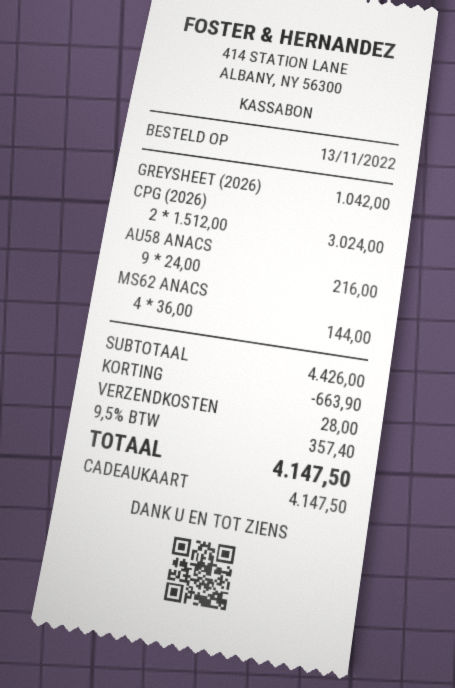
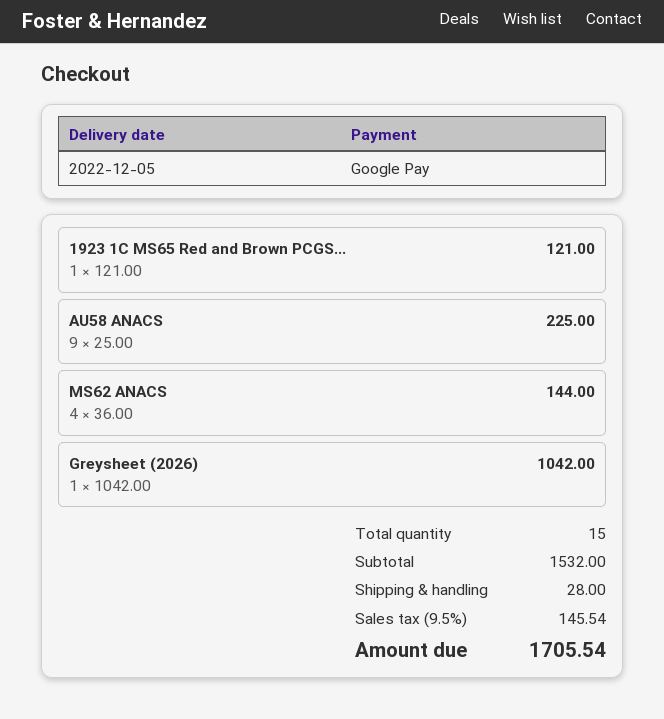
payment method: gift card -> Google Pay
CPG (2026): 2 x 1512.00 = 3024.00 -> none
AU58 ANACS: 9 x 24.00 = 216.00 -> 9 x 25.00 = 225.00
1923 1C MS65 Red and Brown PCGS...: none -> 1 x 121.00 = 121.00
subtotal: 4426.00 -> 1532.00
discount: 663.90 -> none
tax: 9.5% = 357.40 -> 9.5% = 145.54
total: 4147.50 -> 1705.54

